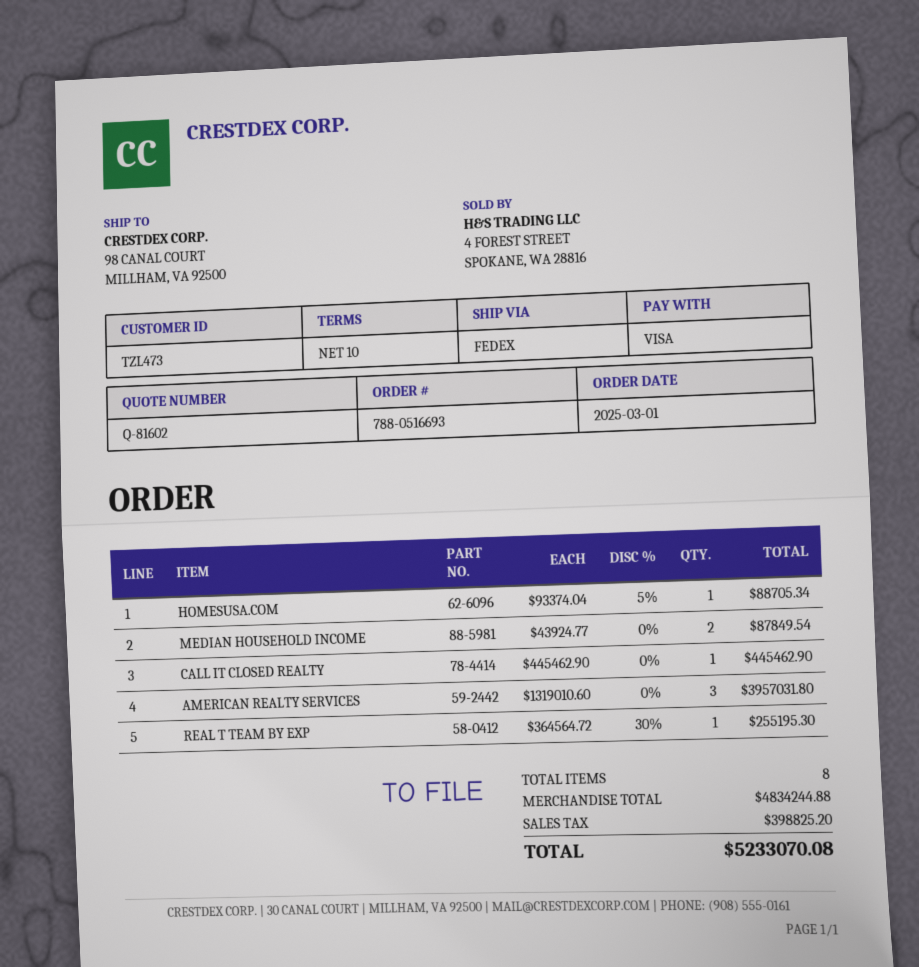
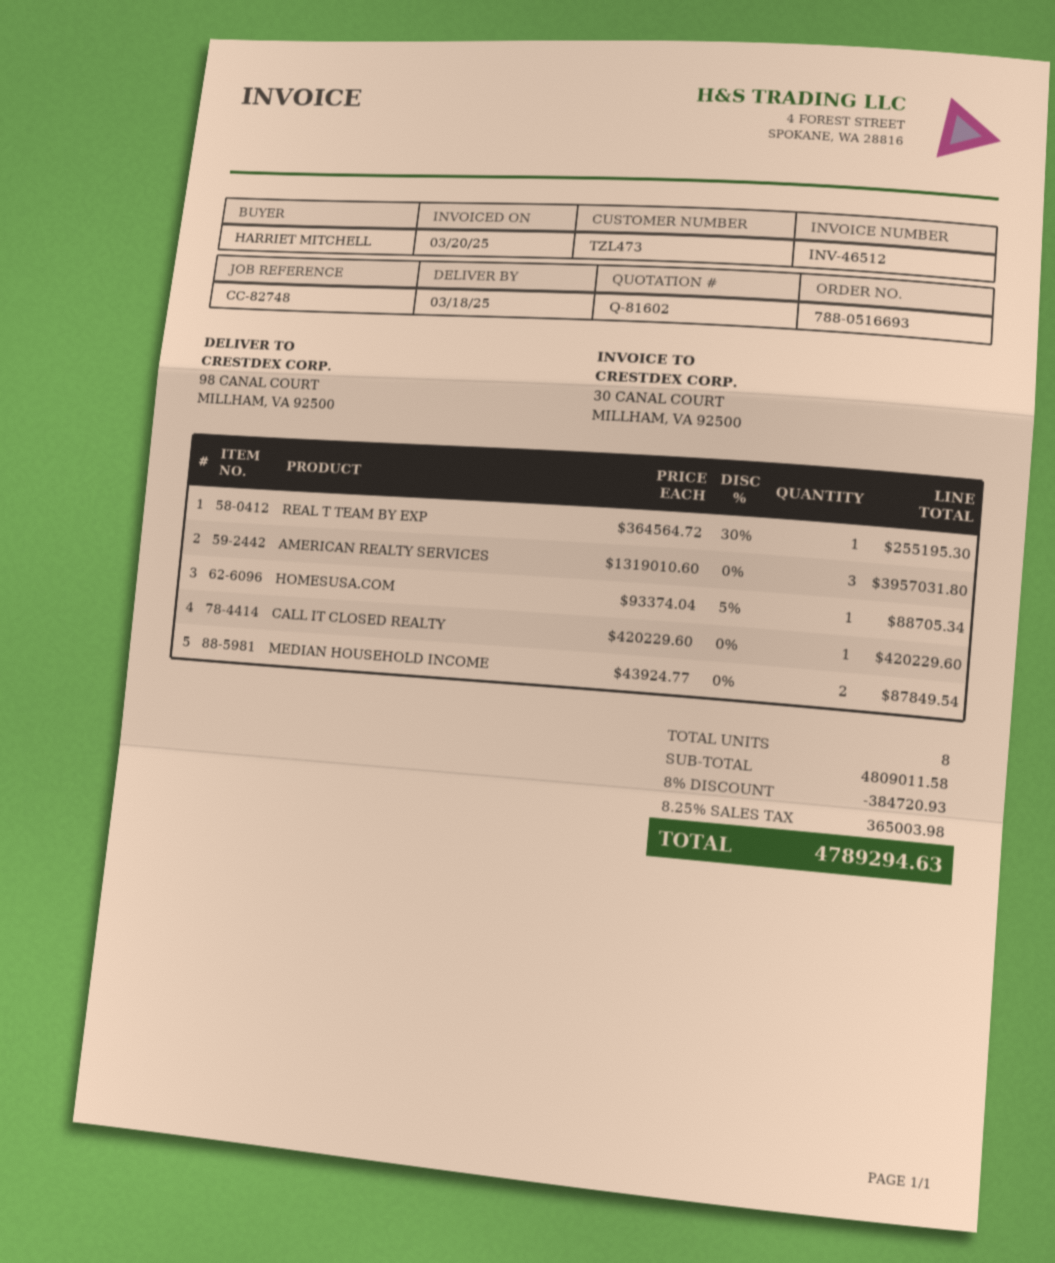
CALL IT CLOSED REALTY: 1 x 445462.90 = 445462.90 -> 1 x 420229.60 = 420229.60
subtotal: 4834244.88 -> 4809011.58
discount: none -> 8% = 384720.93
tax: 398825.20 -> 365003.98
total: 5233070.08 -> 4789294.63

